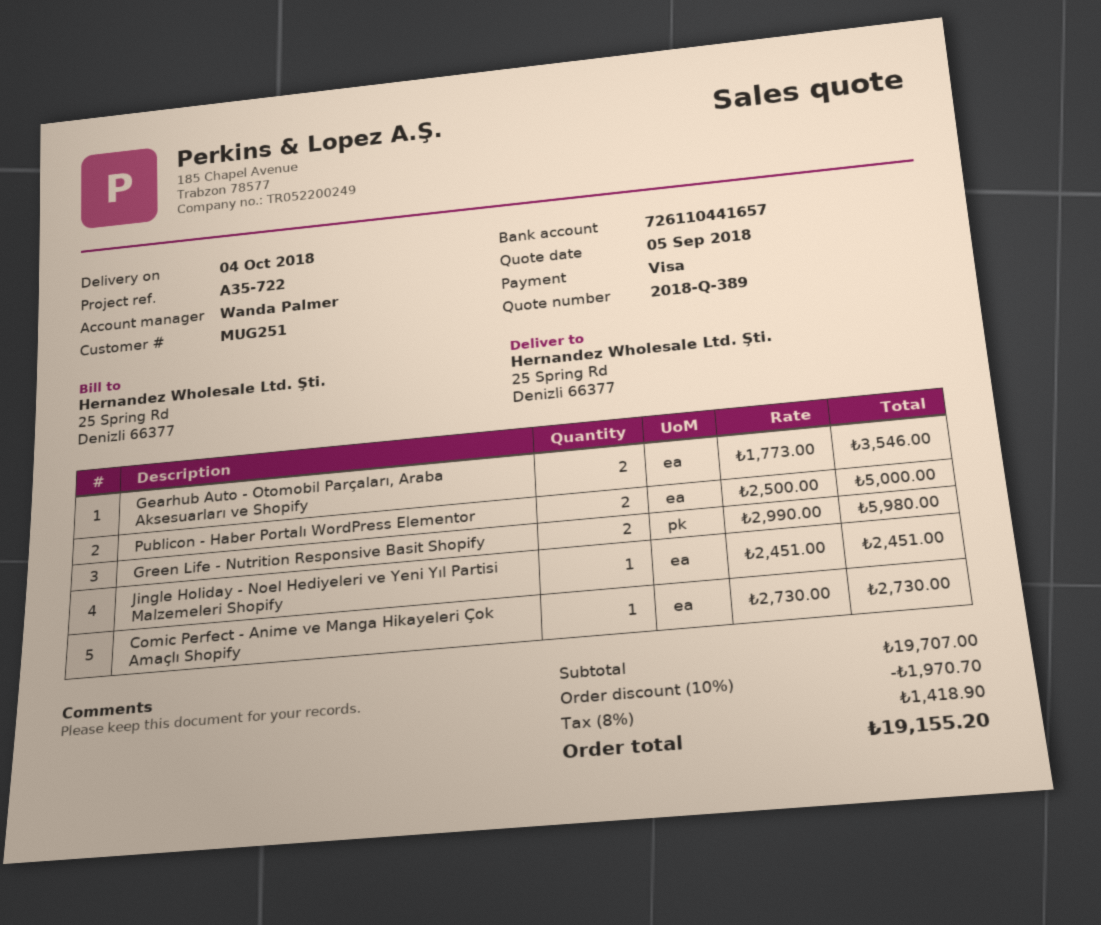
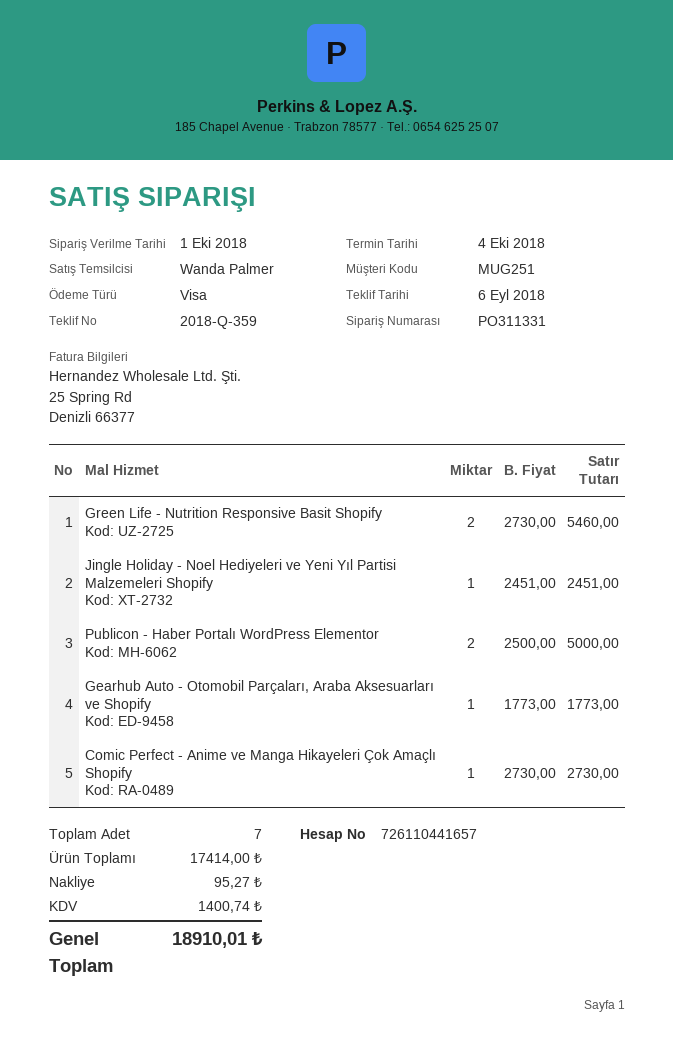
quote number: 2018-Q-389 -> 2018-Q-359
quote date: 2018-09-05 -> 2018-09-06
Gearhub Auto - Otomobil Parçaları, Araba Aksesuarları ve Shopify: 2 x 1773.00 = 3546.00 -> 1 x 1773.00 = 1773.00
Green Life - Nutrition Responsive Basit Shopify: 2 x 2990.00 = 5980.00 -> 2 x 2730.00 = 5460.00
subtotal: 19707.00 -> 17414.00
discount: 10% = 1970.70 -> none
shipping: none -> 95.27
tax: 1418.90 -> 1400.74
total: 19155.20 -> 18910.01

